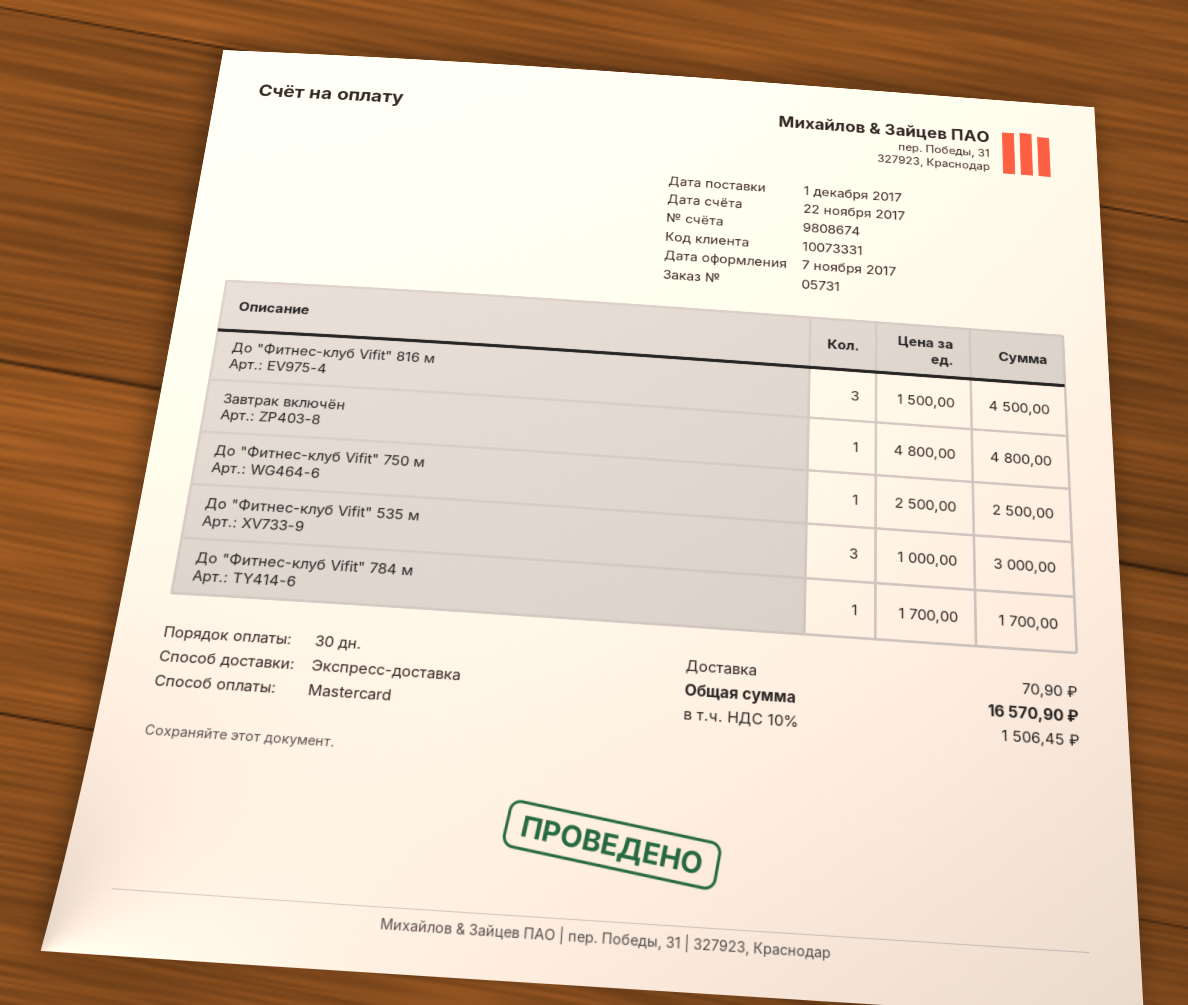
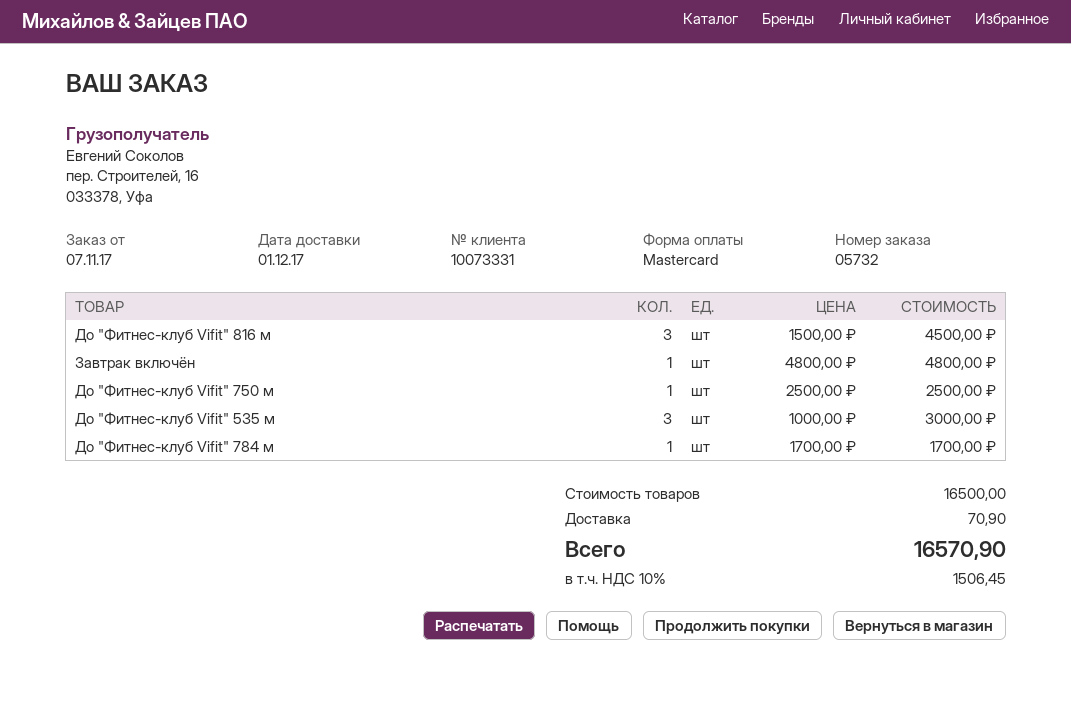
order number: 05731 -> 05732

